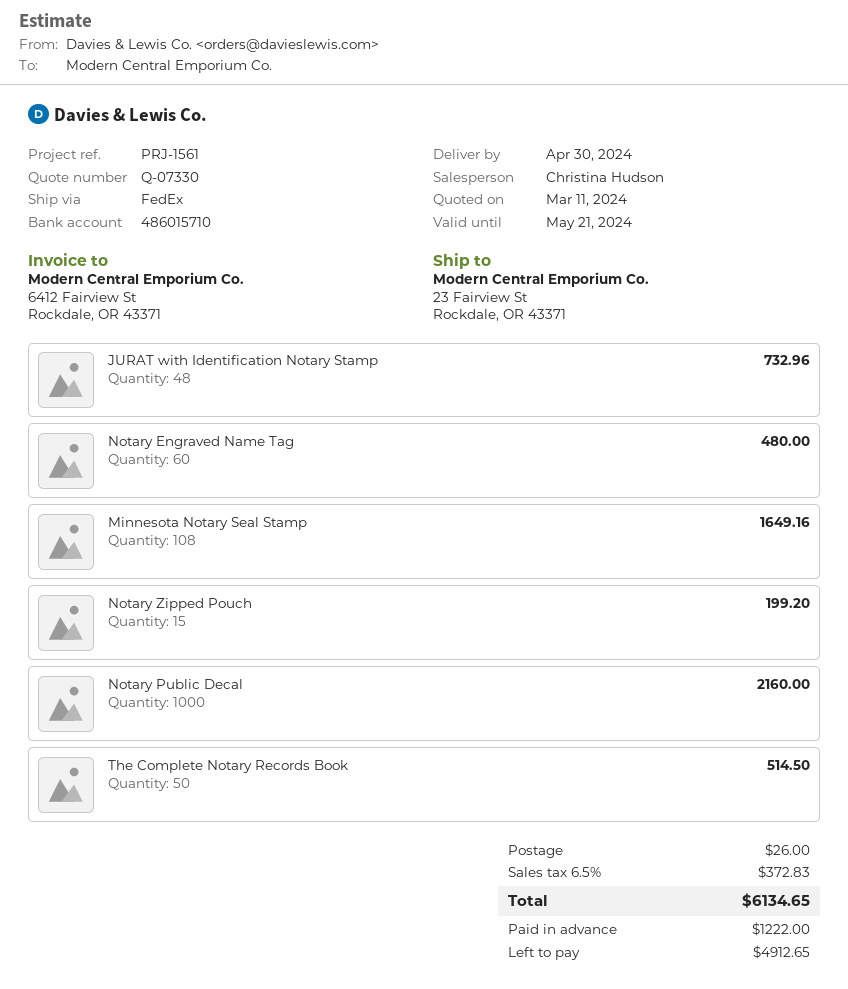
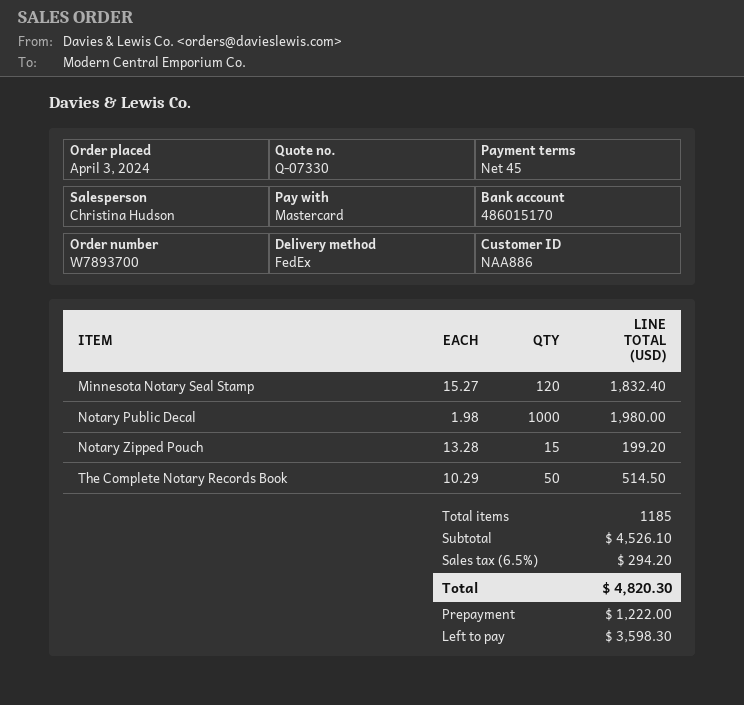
bank account: 486015710 -> 486015170
JURAT with Identification Notary Stamp: 48 for 732.96 -> none
Notary Engraved Name Tag: 60 for 480.00 -> none
Minnesota Notary Seal Stamp: 108 for 1649.16 -> 120 for 1832.40
Notary Public Decal: 1000 for 2160.00 -> 1000 for 1980.00
shipping: 26.00 -> none
tax: 6.5% = 372.83 -> 6.5% = 294.20
total: 6134.65 -> 4820.30
balance: 4912.65 -> 3598.30

